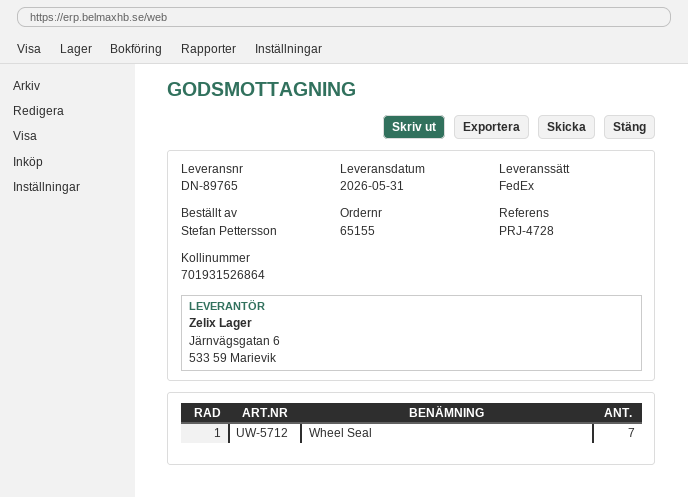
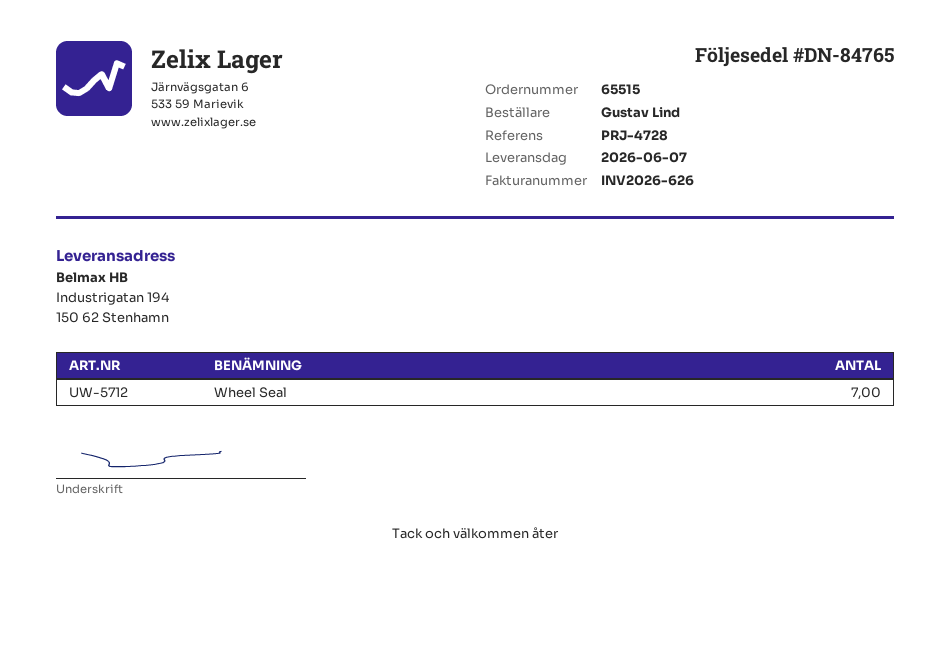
order number: 65155 -> 65515
delivery note number: DN-89765 -> DN-84765
delivery date: 2026-05-31 -> 2026-06-07
ordered by: Stefan Pettersson -> Gustav Lind

